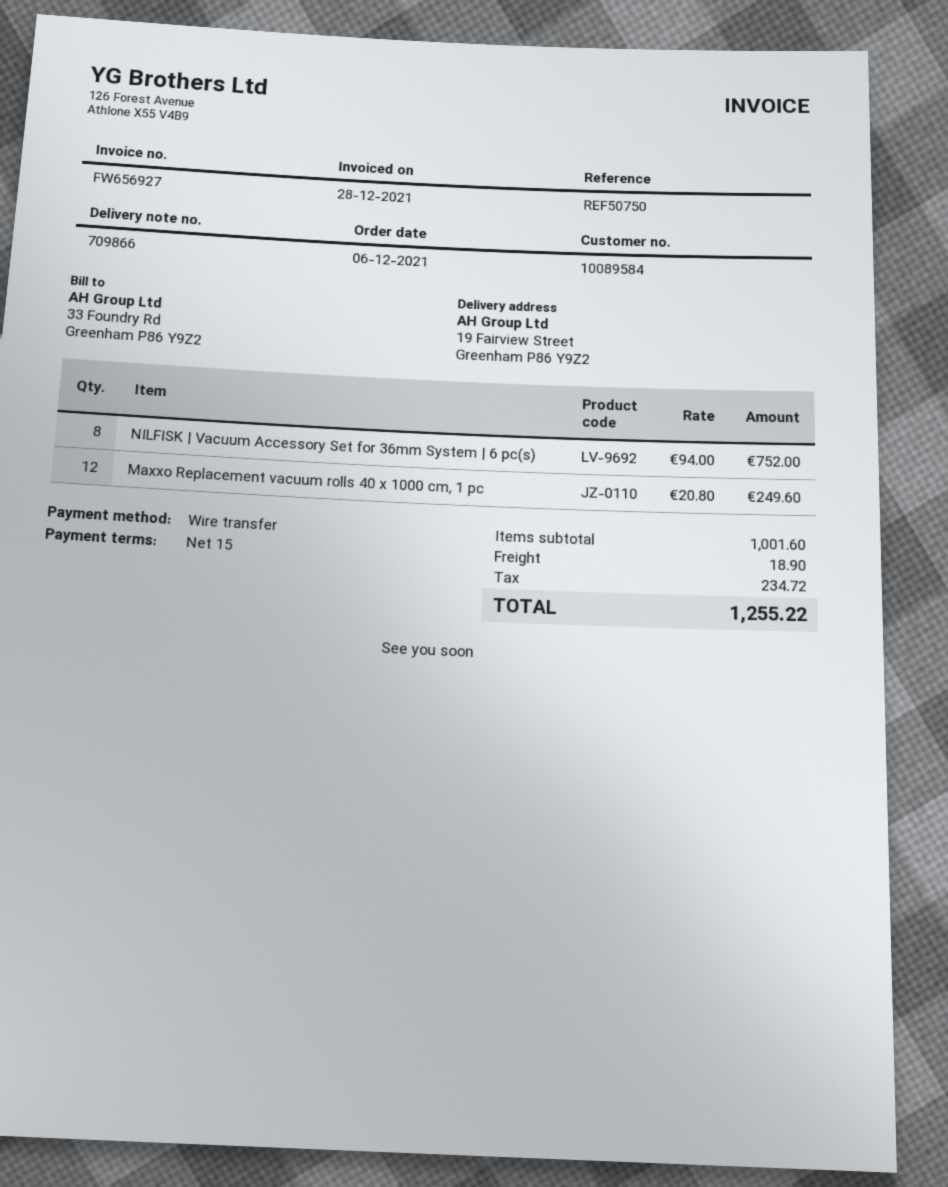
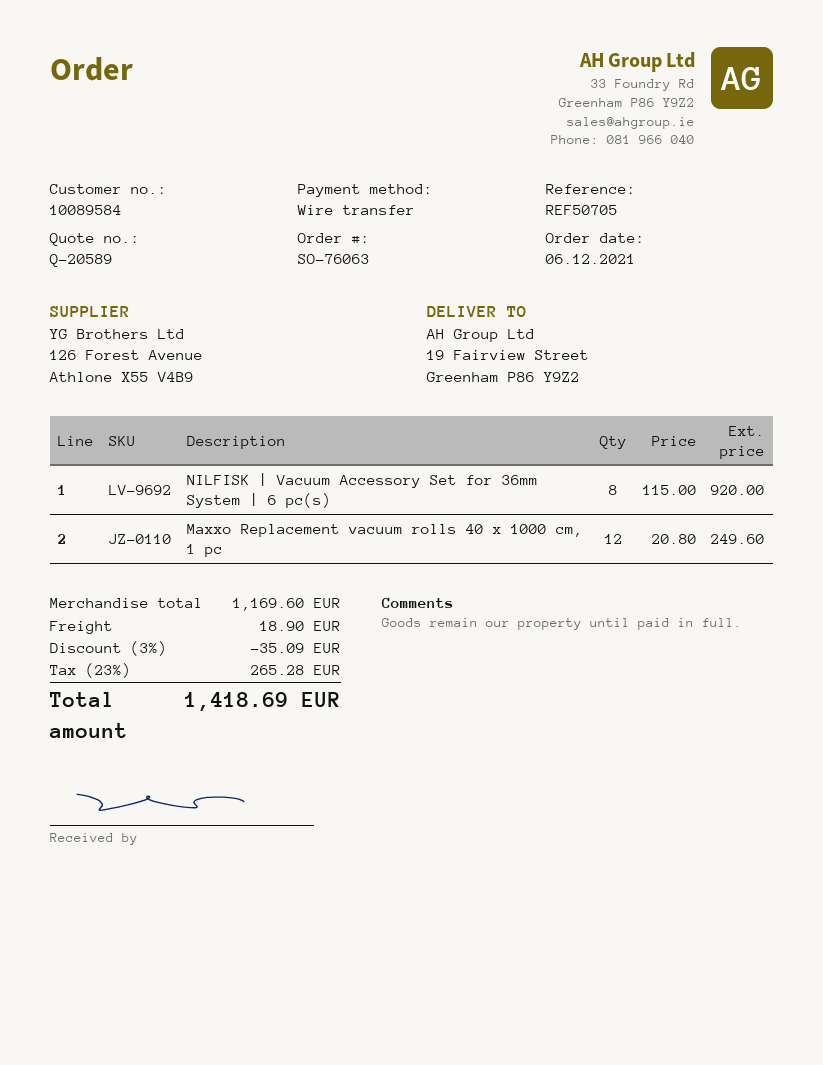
reference: REF50750 -> REF50705
NILFISK | Vacuum Accessory Set for 36mm System | 6 pc(s): 8 x 94.00 = 752.00 -> 8 x 115.00 = 920.00
subtotal: 1001.60 -> 1169.60
discount: none -> 3% = 35.09
tax: 234.72 -> 265.28
total: 1255.22 -> 1418.69

